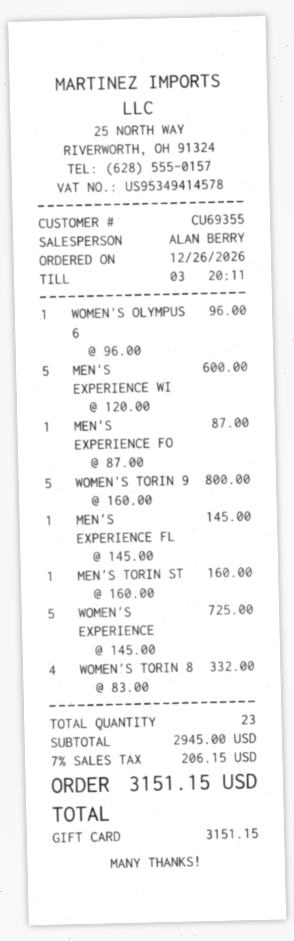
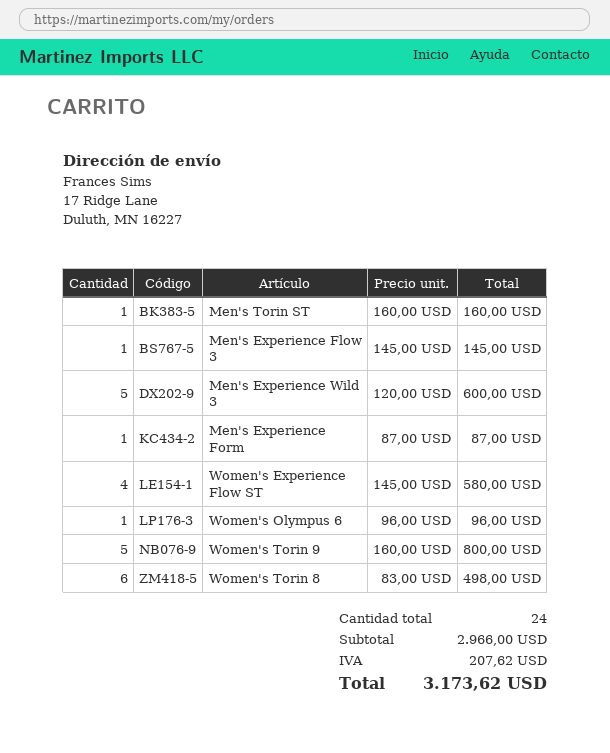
WOMEN'S EXPERIENCE: 5 x 145.00 = 725.00 -> 4 x 145.00 = 580.00
WOMEN'S TORIN 8: 4 x 83.00 = 332.00 -> 6 x 83.00 = 498.00
total quantity: 23 -> 24
subtotal: 2945.00 -> 2966.00
tax: 206.15 -> 207.62
total: 3151.15 -> 3173.62

